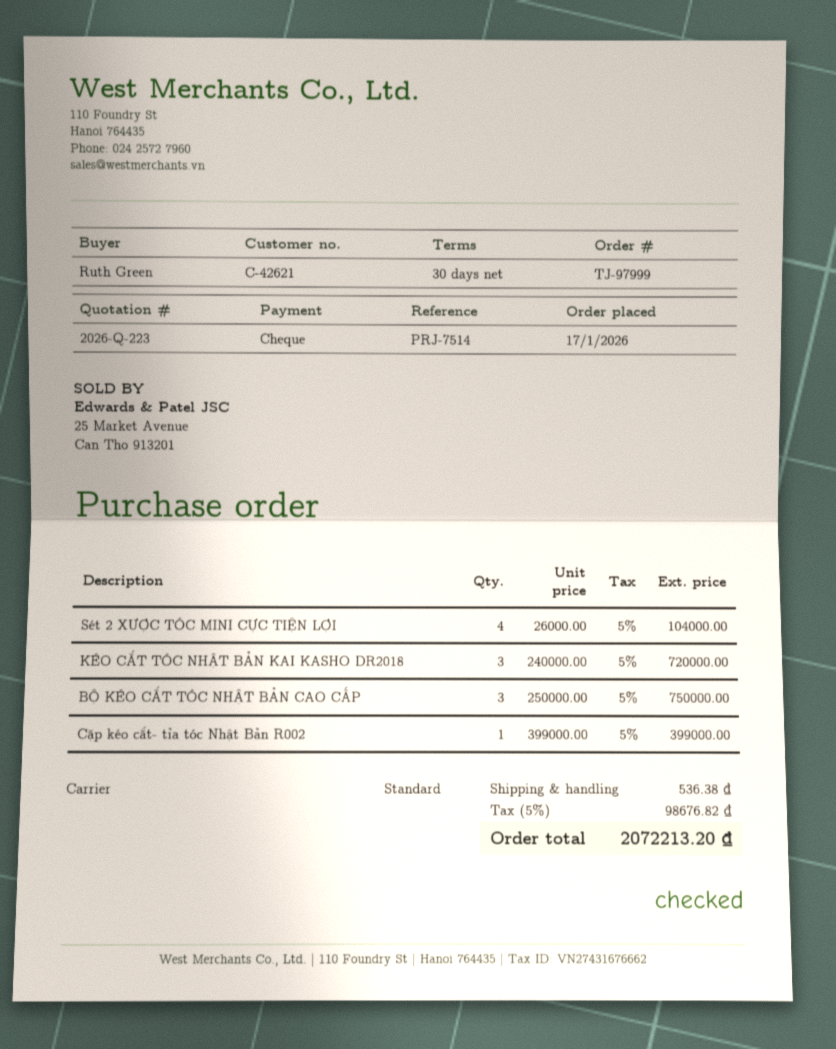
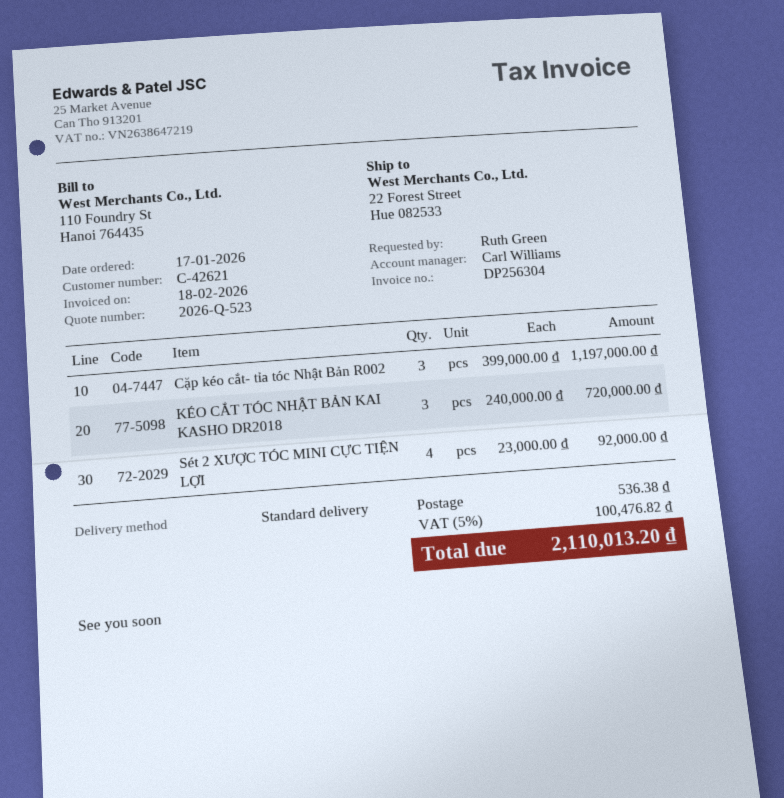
quote number: 2026-Q-223 -> 2026-Q-523
Sét 2 XƯỢC TÓC MINI CỰC TIỆN LỢI: 4 x 26000.00 = 104000.00 -> 4 x 23000.00 = 92000.00
BỘ KÉO CẮT TÓC NHẬT BẢN CAO CẤP: 3 x 250000.00 = 750000.00 -> none
Cặp kéo cắt- tỉa tóc Nhật Bản R002: 1 x 399000.00 = 399000.00 -> 3 x 399000.00 = 1197000.00
tax: 5% = 98676.82 -> 5% = 100476.82
total: 2072213.20 -> 2110013.20

